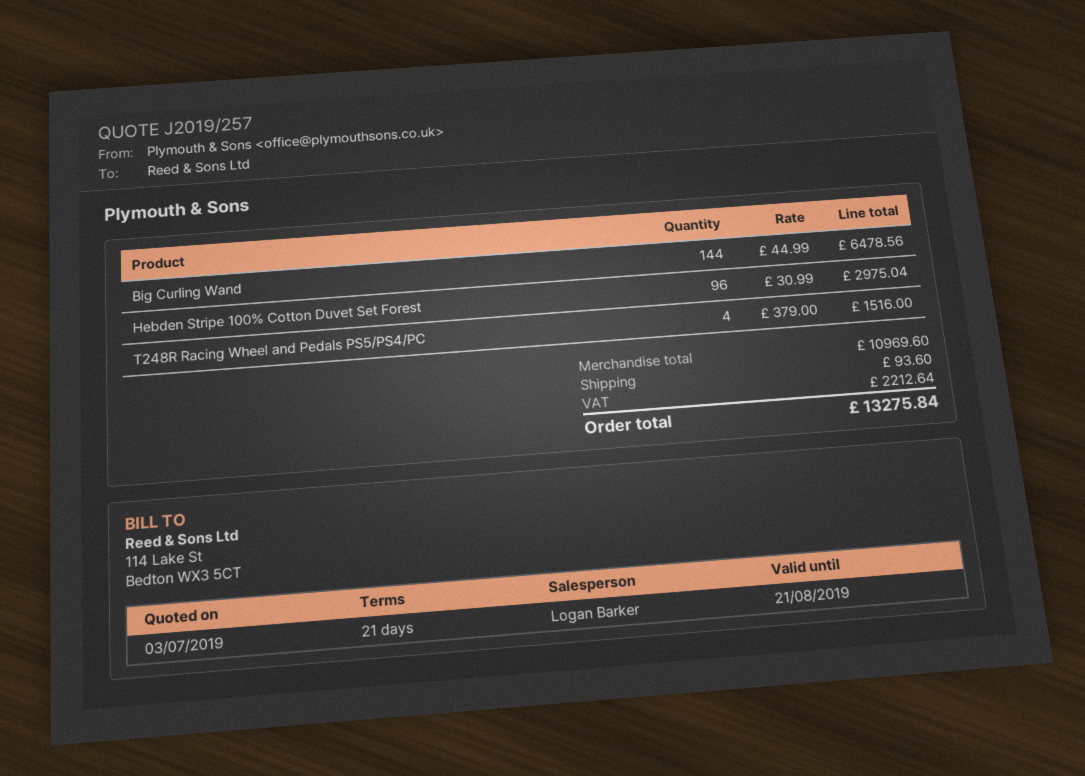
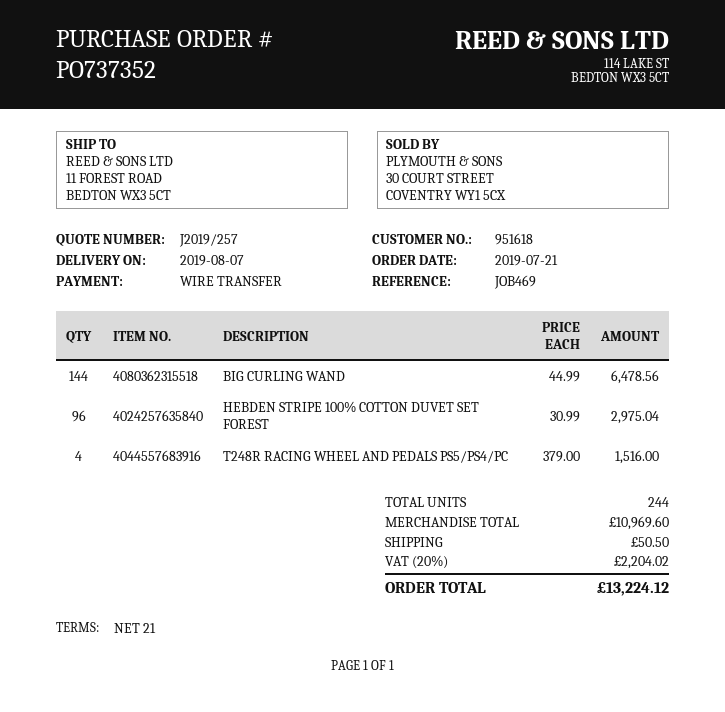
shipping: 93.60 -> 50.50
tax: 2212.64 -> 2204.02
total: 13275.84 -> 13224.12

